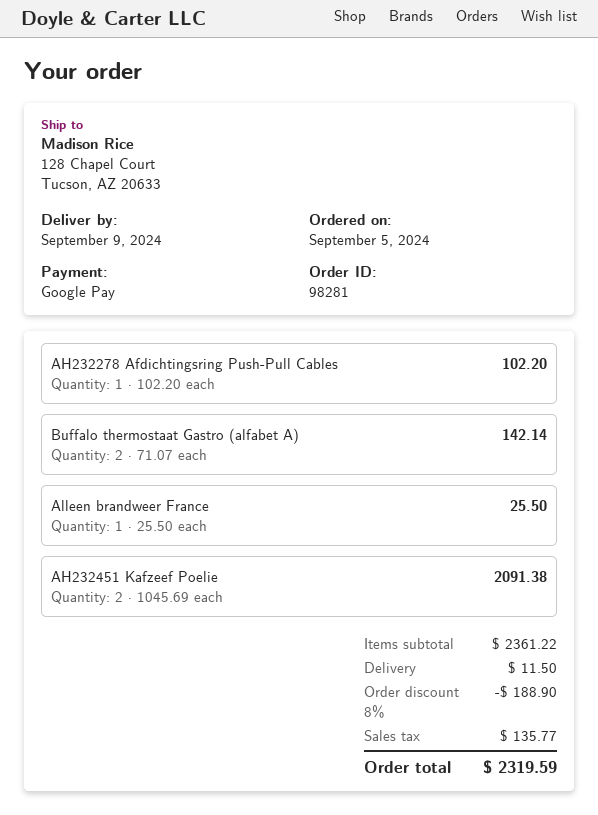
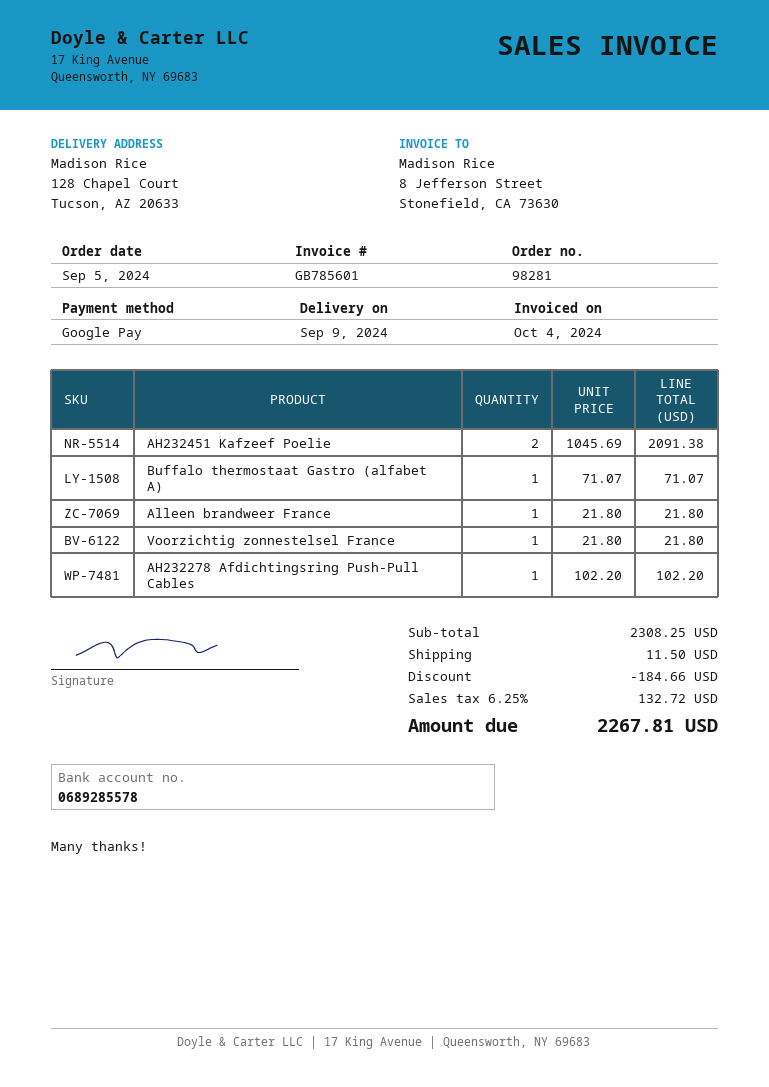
Buffalo thermostaat Gastro (alfabet A): 2 x 71.07 = 142.14 -> 1 x 71.07 = 71.07
Alleen brandweer France: 1 x 25.50 = 25.50 -> 1 x 21.80 = 21.80
Voorzichtig zonnestelsel France: none -> 1 x 21.80 = 21.80
subtotal: 2361.22 -> 2308.25
discount: 188.90 -> 184.66
tax: 135.77 -> 132.72
total: 2319.59 -> 2267.81

